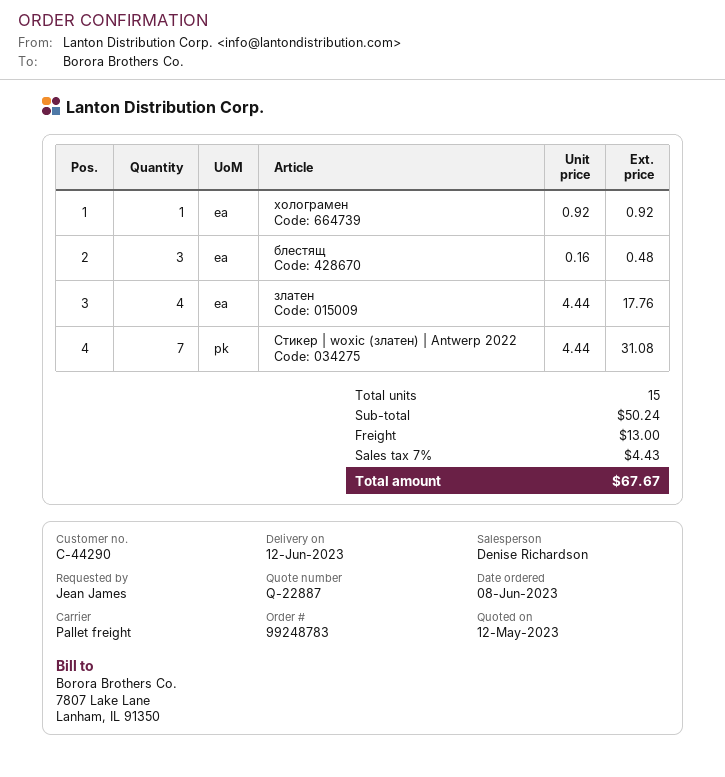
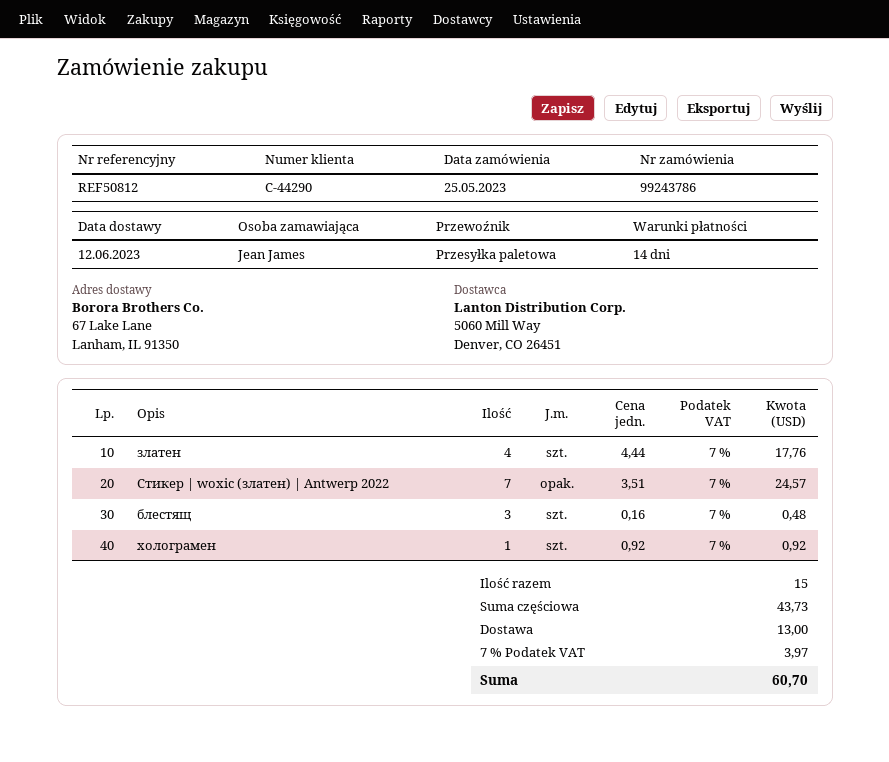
order number: 99248783 -> 99243786
order date: 2023-06-08 -> 2023-05-25
Стикер | woxic (златен) | Antwerp 2022: 7 x 4.44 = 31.08 -> 7 x 3.51 = 24.57
subtotal: 50.24 -> 43.73
tax: 7% = 4.43 -> 7% = 3.97
total: 67.67 -> 60.70

